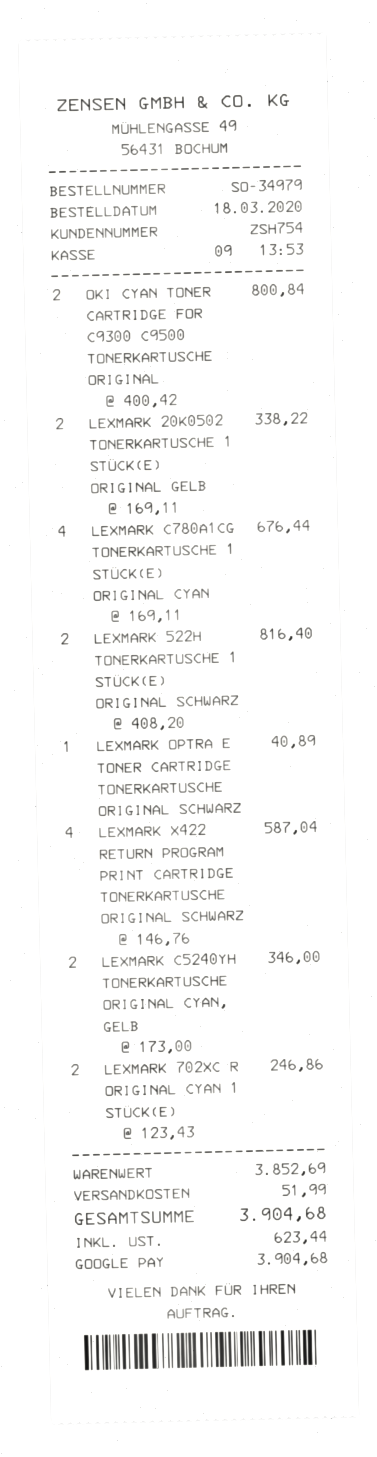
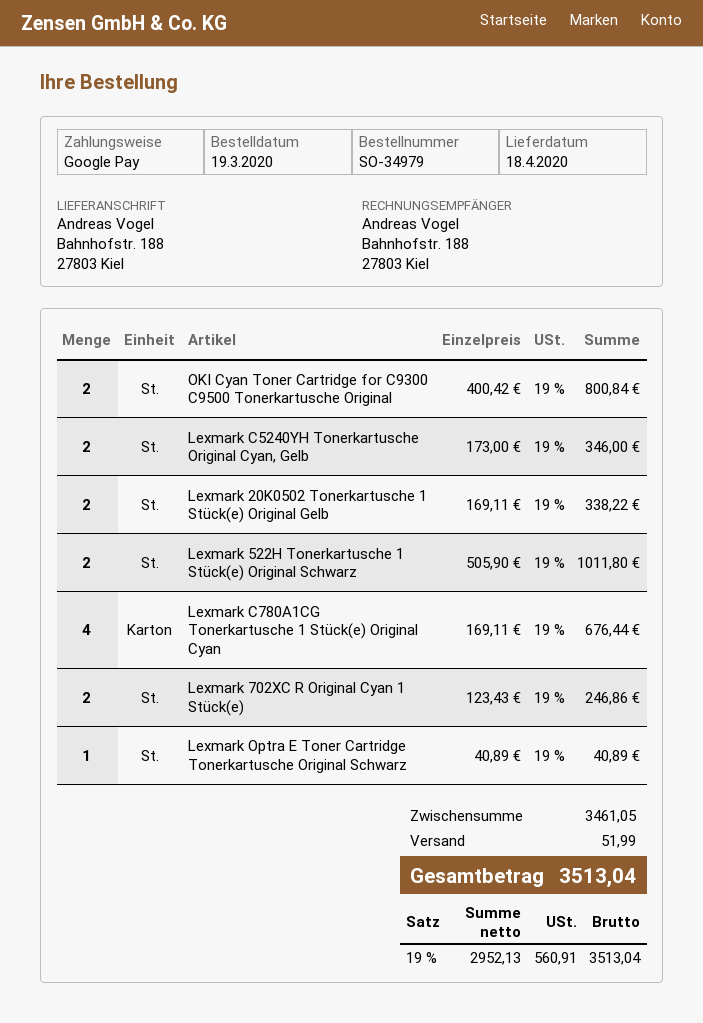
order date: 2020-03-18 -> 2020-03-19
LEXMARK 522H TONERKARTUSCHE 1 STÜCK(E) ORIGINAL SCHWARZ: 2 x 408.20 = 816.40 -> 2 x 505.90 = 1011.80
LEXMARK X422 RETURN PROGRAM PRINT CARTRIDGE TONERKARTUSCHE ORIGINAL SCHWARZ: 4 x 146.76 = 587.04 -> none
subtotal: 3852.69 -> 3461.05
tax: 623.44 -> 560.91
total: 3904.68 -> 3513.04

